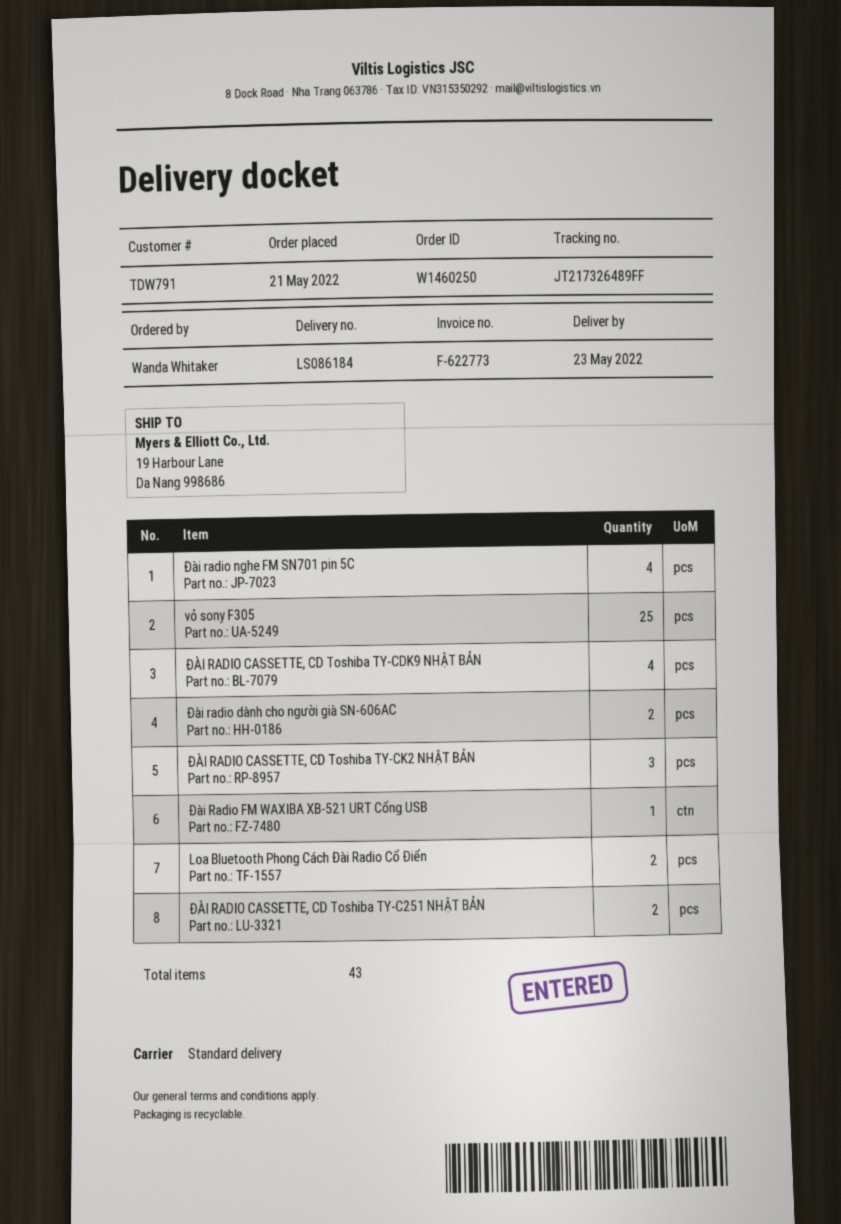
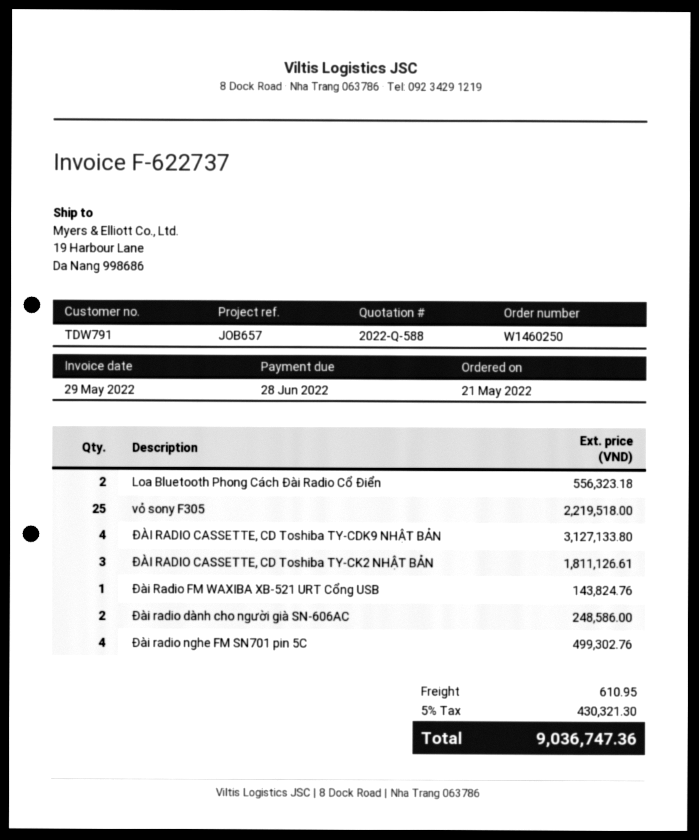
invoice number: F-622773 -> F-622737
ĐÀI RADIO CASSETTE, CD Toshiba TY-C251 NHẬT BẢN: 2 -> none

